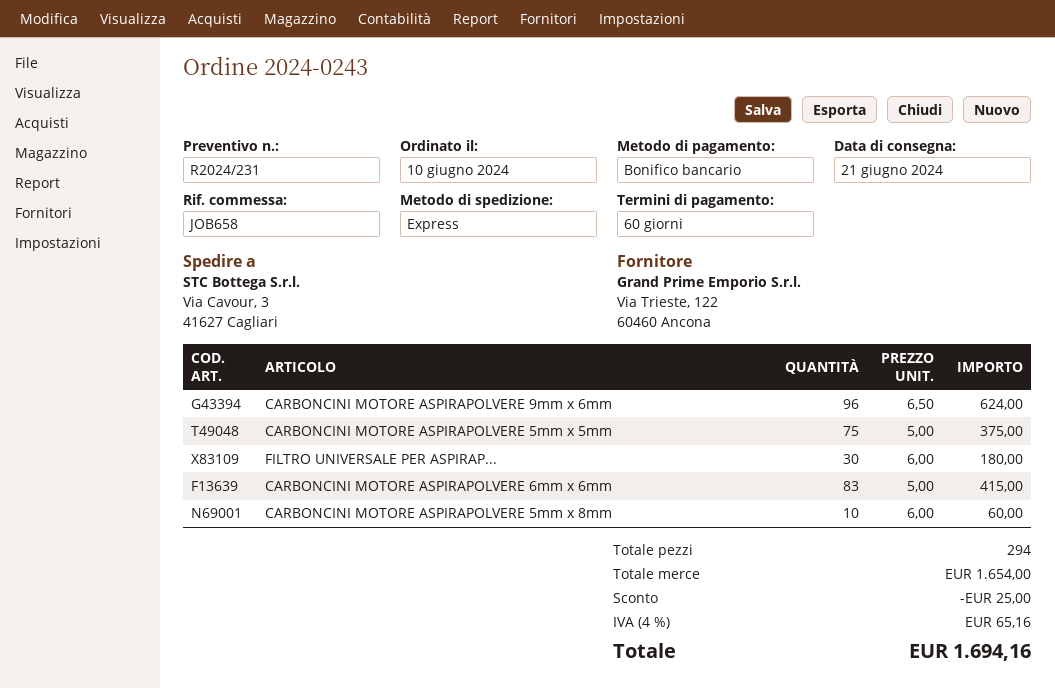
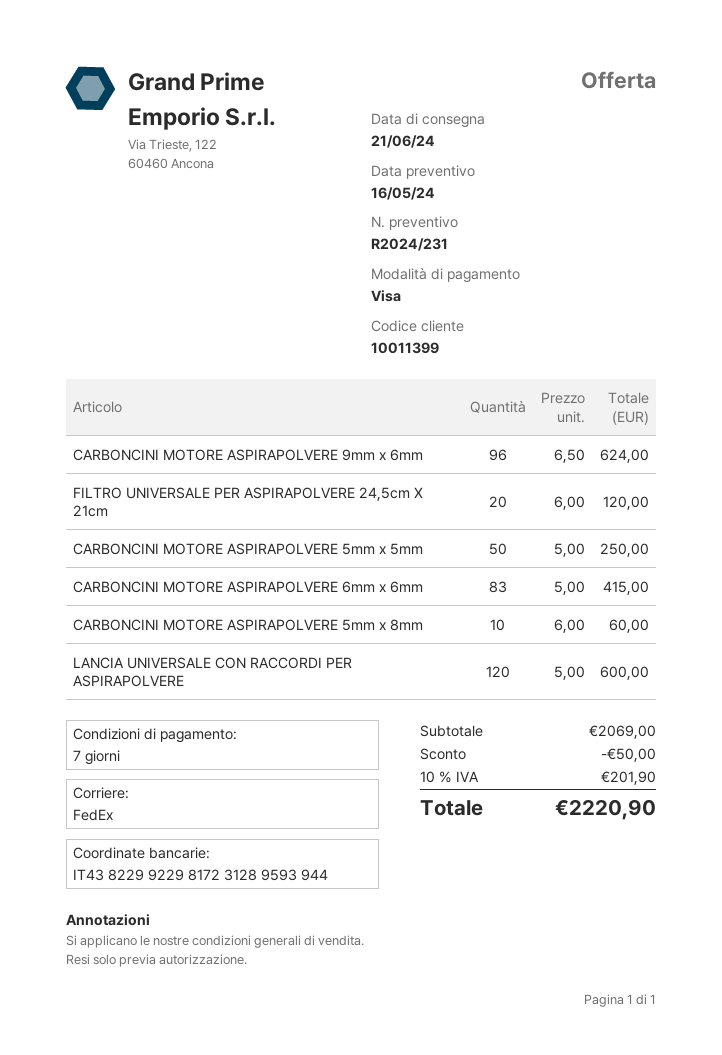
payment terms: 60 days -> 7 days
payment method: bank transfer -> Visa
shipping method: express -> FedEx
CARBONCINI MOTORE ASPIRAPOLVERE 5mm x 5mm: 75 x 5.00 = 375.00 -> 50 x 5.00 = 250.00
FILTRO UNIVERSALE PER ASPIRAP...: 30 x 6.00 = 180.00 -> 20 x 6.00 = 120.00
LANCIA UNIVERSALE CON RACCORDI PER ASPIRAPOLVERE: none -> 120 x 5.00 = 600.00
subtotal: 1654.00 -> 2069.00
discount: 25.00 -> 50.00
tax: 4% = 65.16 -> 10% = 201.90
total: 1694.16 -> 2220.90

